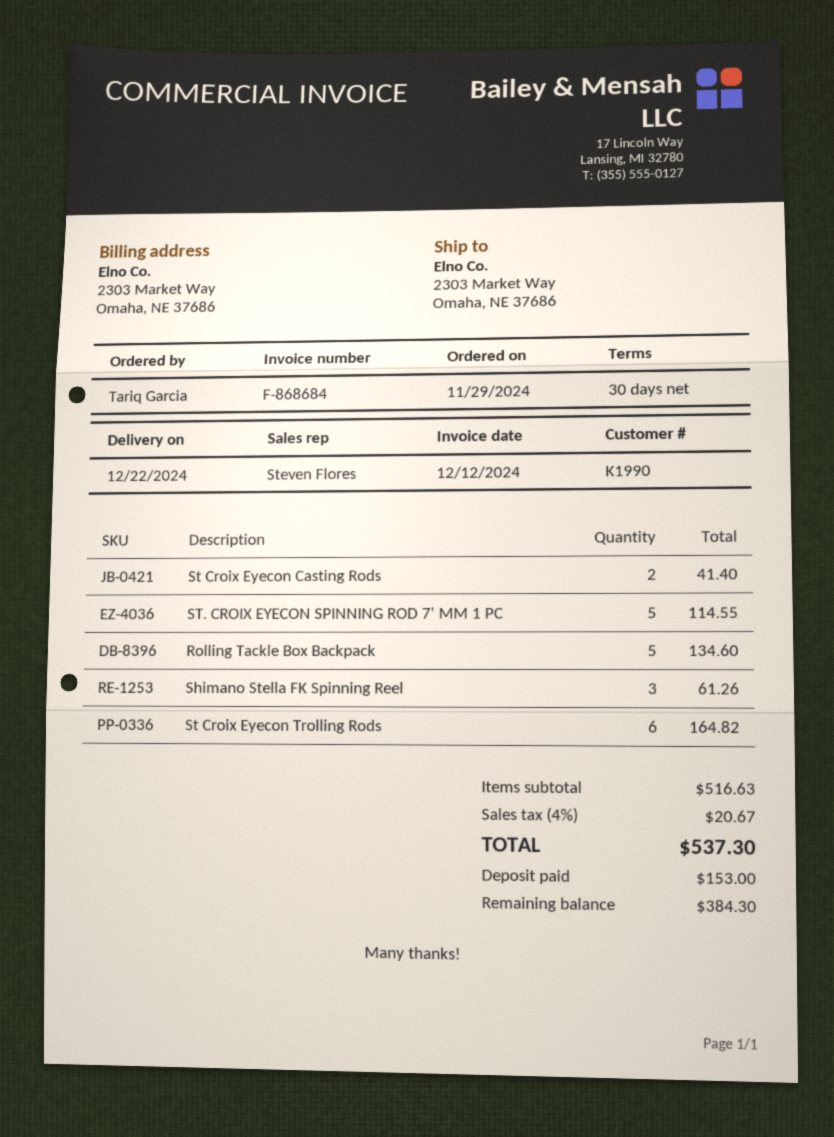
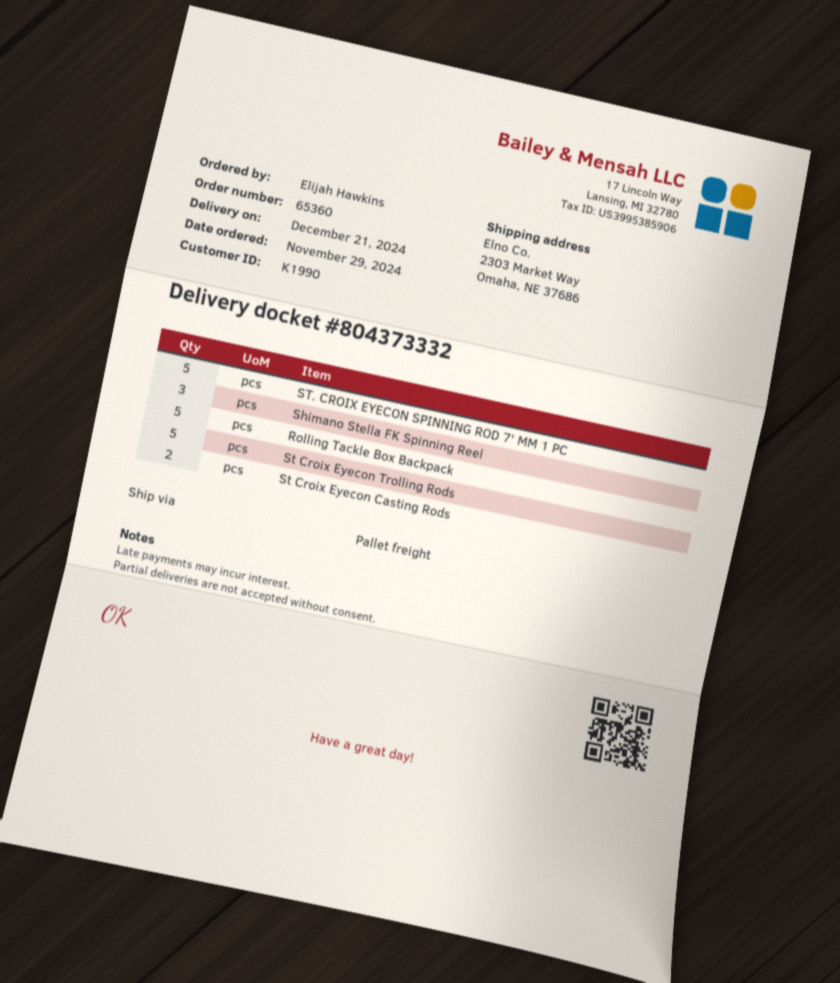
delivery date: 2024-12-22 -> 2024-12-21
ordered by: Tariq Garcia -> Elijah Hawkins
St Croix Eyecon Trolling Rods: 6 -> 5

